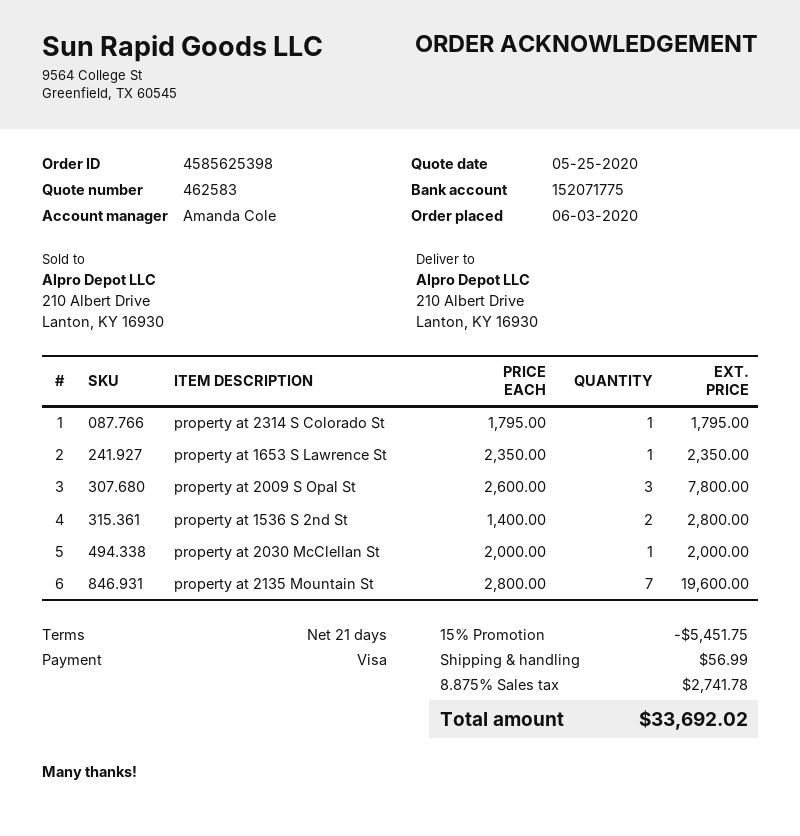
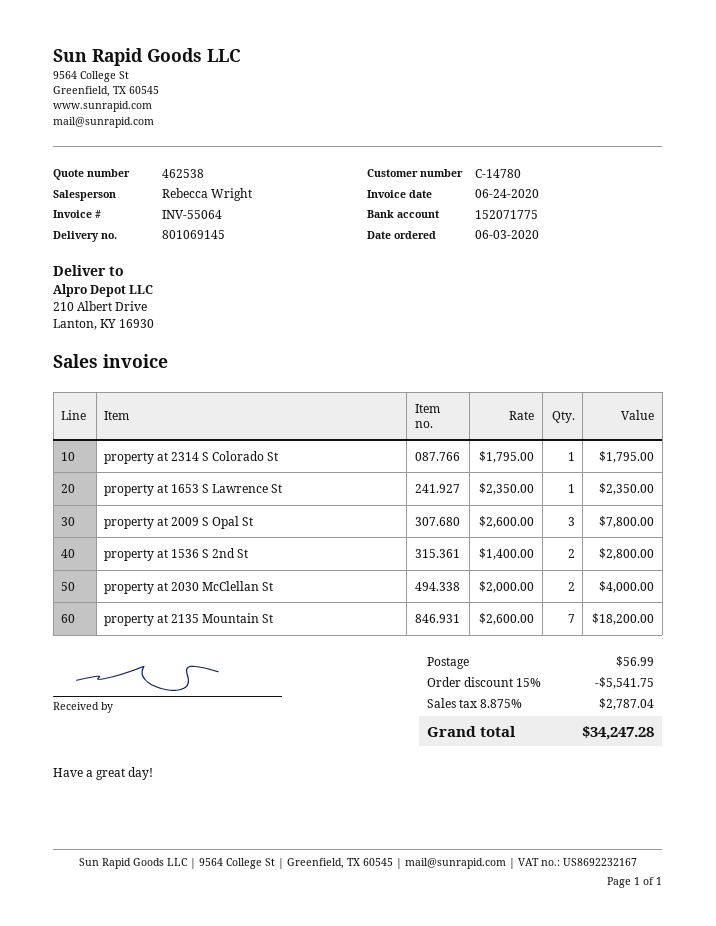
quote number: 462583 -> 462538
sales rep: Amanda Cole -> Rebecca Wright
property at 2030 McClellan St: 1 x 2000.00 = 2000.00 -> 2 x 2000.00 = 4000.00
property at 2135 Mountain St: 7 x 2800.00 = 19600.00 -> 7 x 2600.00 = 18200.00
discount: 15% = 5451.75 -> 15% = 5541.75
tax: 8.875% = 2741.78 -> 8.875% = 2787.04
total: 33692.02 -> 34247.28

